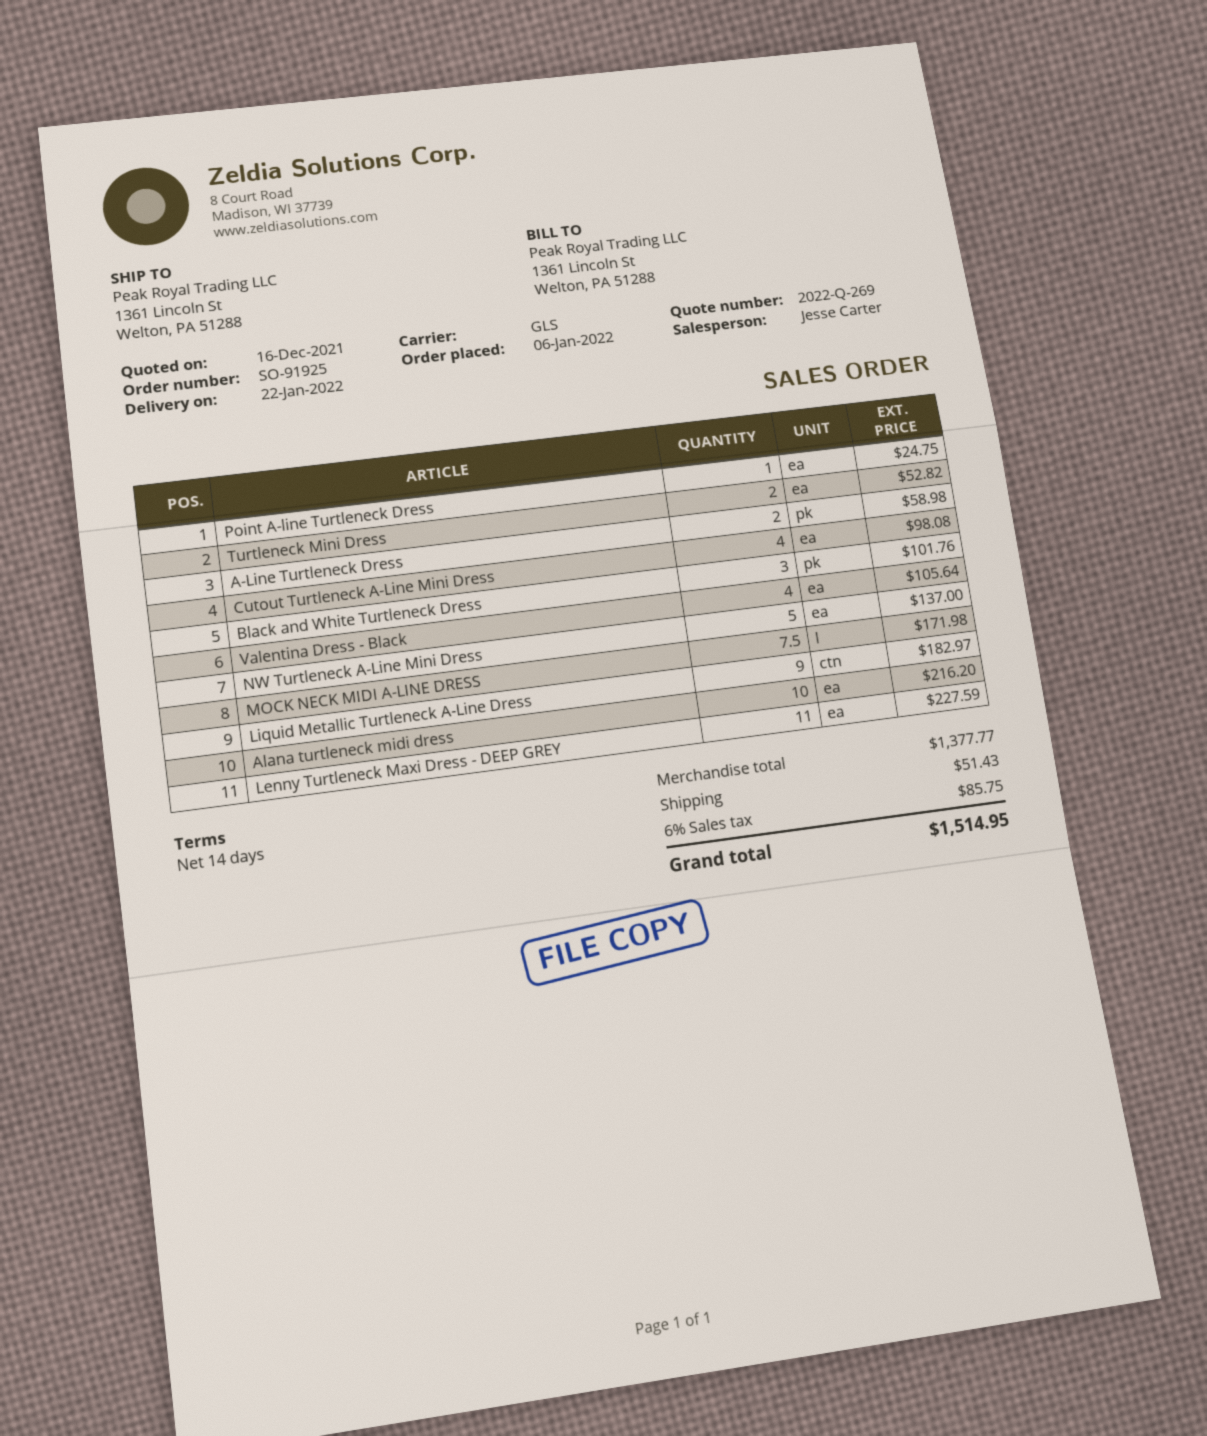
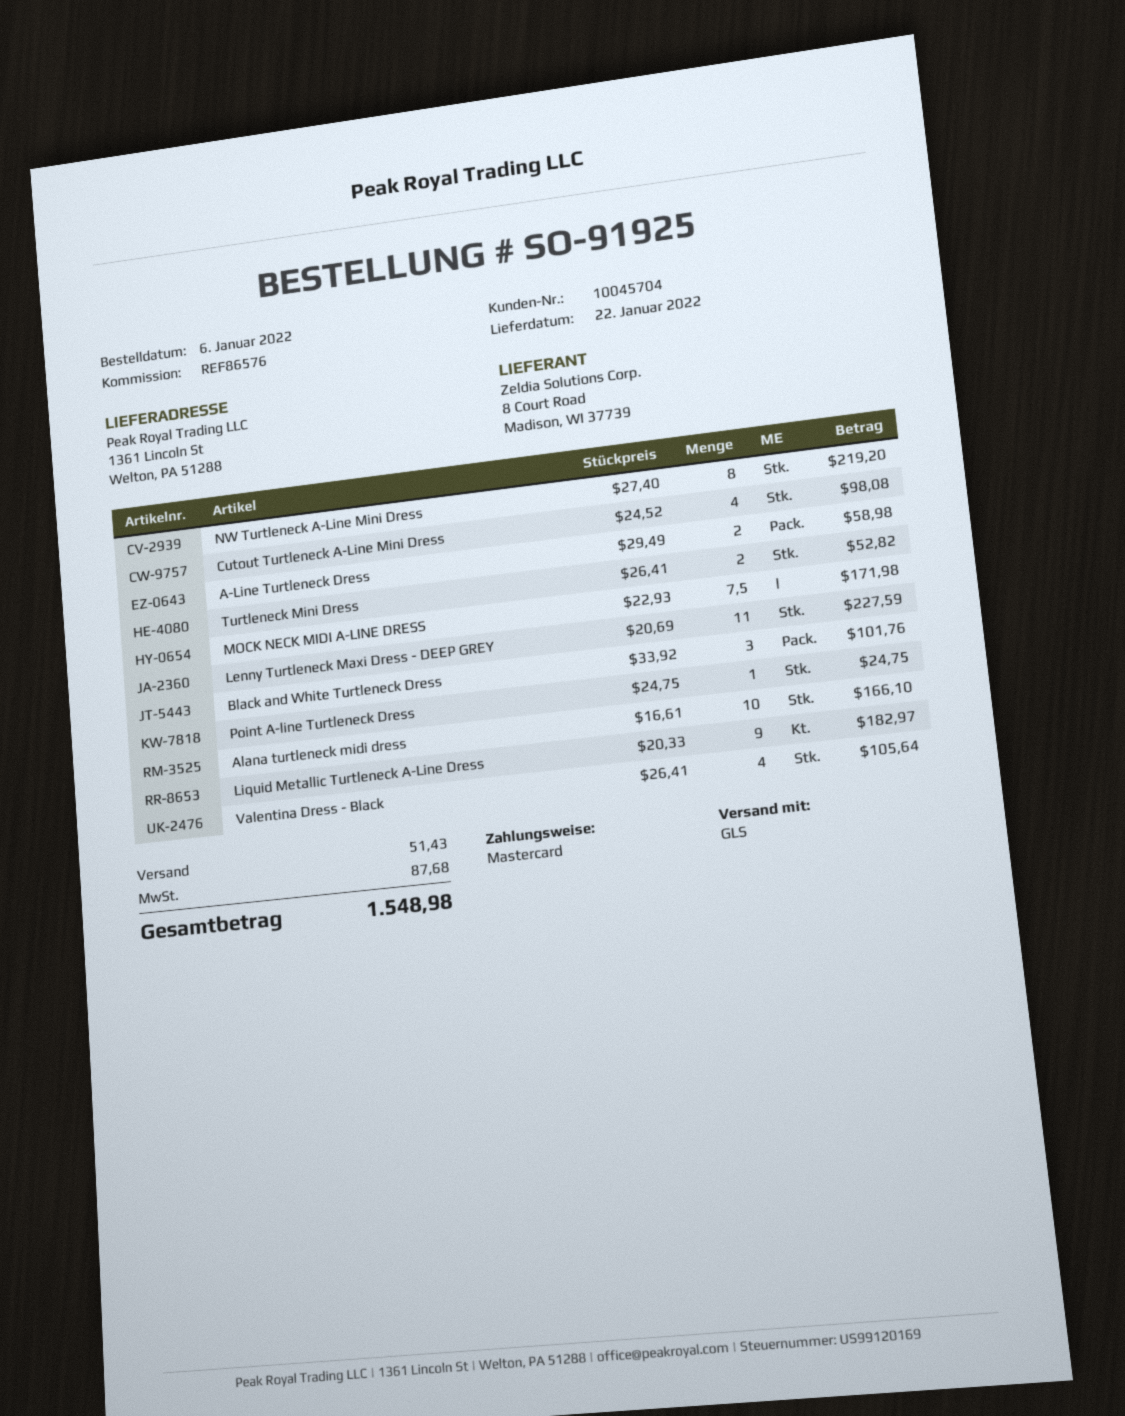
NW Turtleneck A-Line Mini Dress: 5 for 137.00 -> 8 for 219.20
Alana turtleneck midi dress: 10 for 216.20 -> 10 for 166.10
tax: 85.75 -> 87.68
total: 1514.95 -> 1548.98

